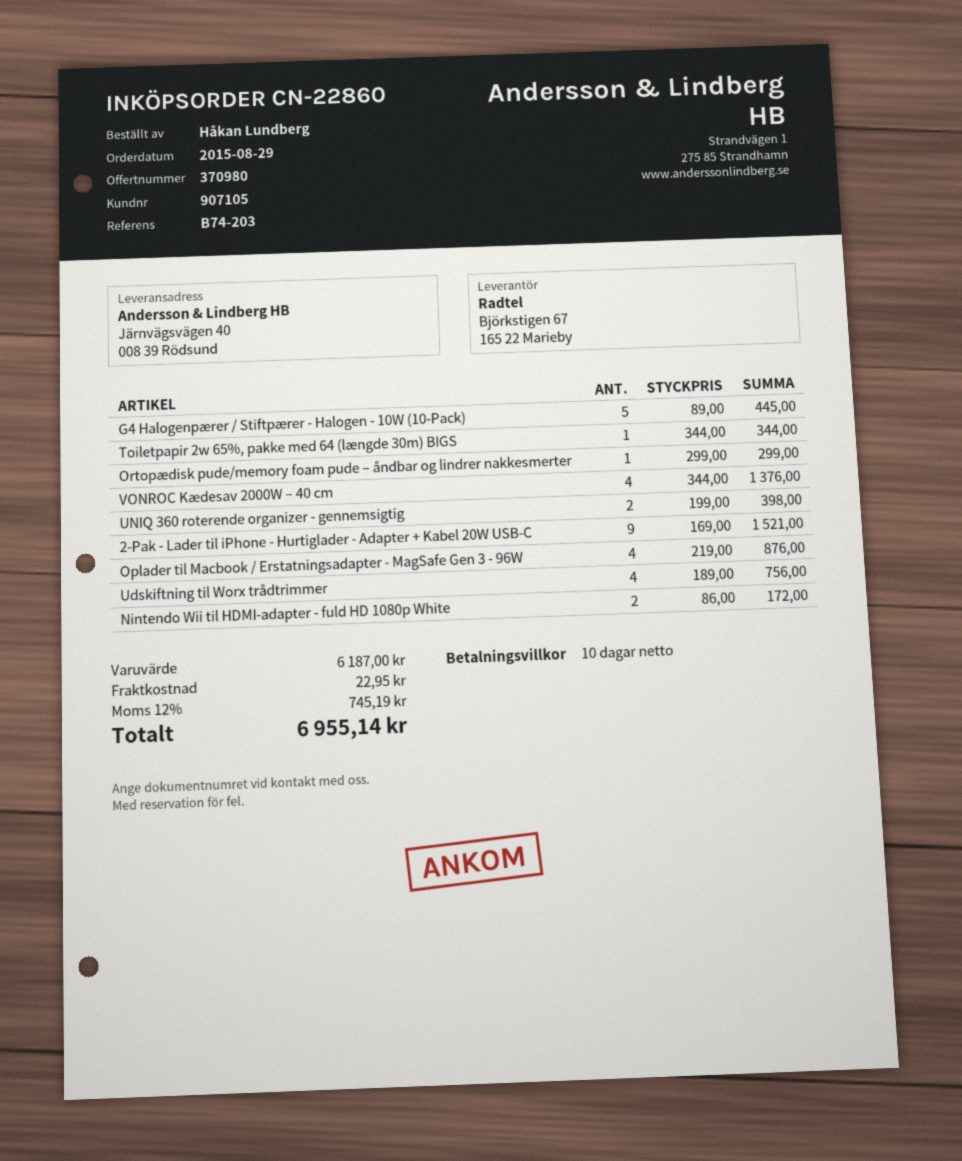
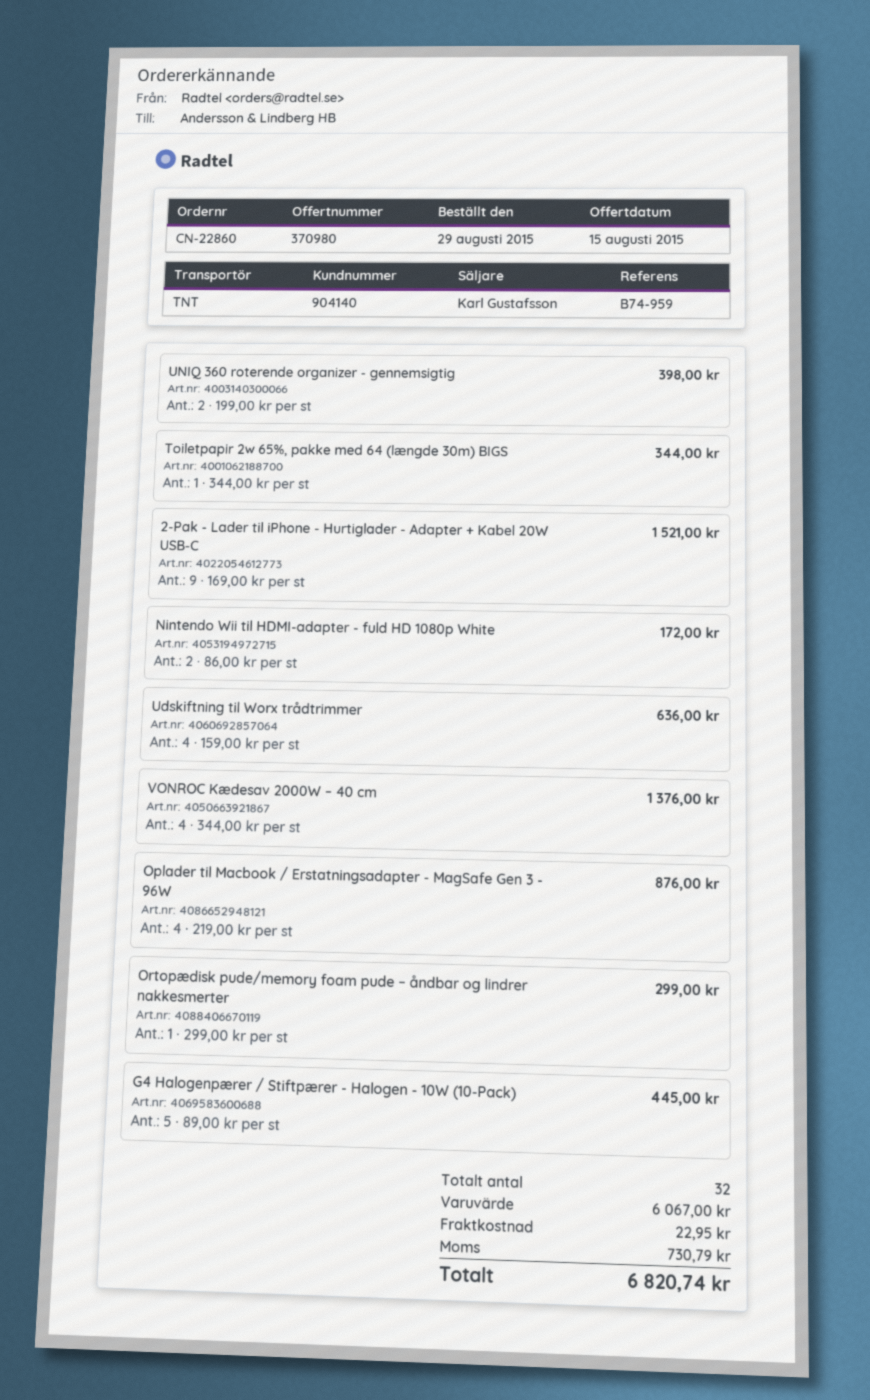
customer number: 907105 -> 904140
reference: B74-203 -> B74-959
Udskiftning til Worx trådtrimmer: 4 x 189.00 = 756.00 -> 4 x 159.00 = 636.00
subtotal: 6187.00 -> 6067.00
tax: 745.19 -> 730.79
total: 6955.14 -> 6820.74

